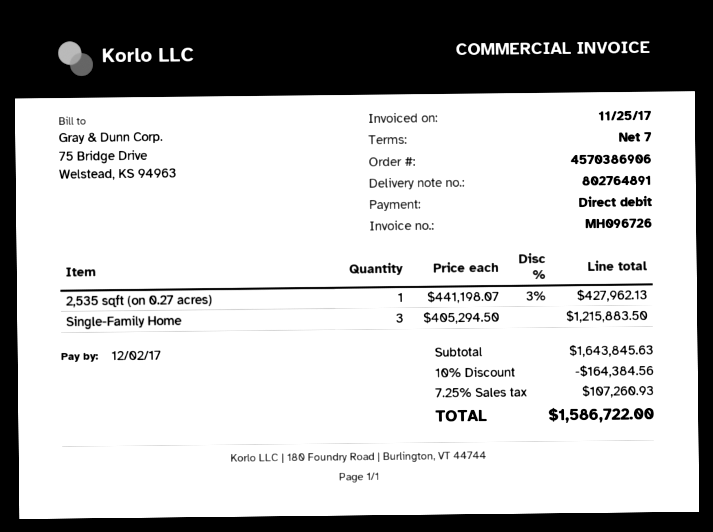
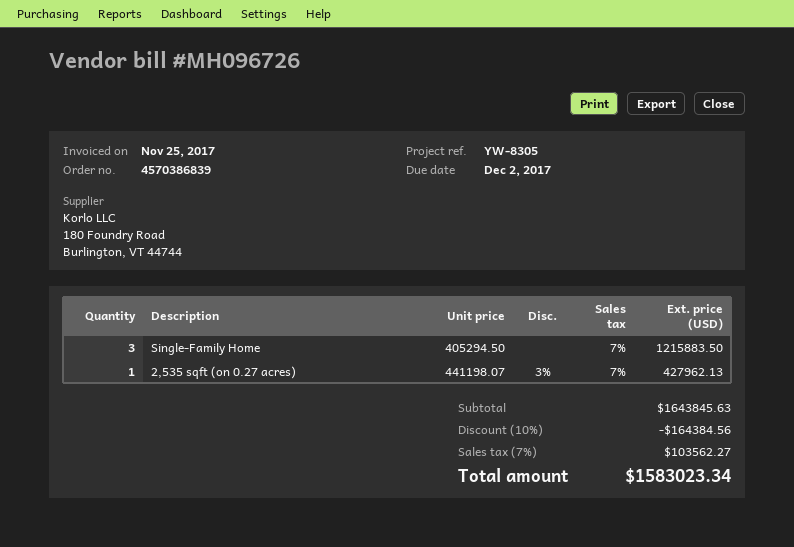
order number: 4570386906 -> 4570386839
tax: 7.25% = 107260.93 -> 7% = 103562.27
total: 1586722.00 -> 1583023.34

